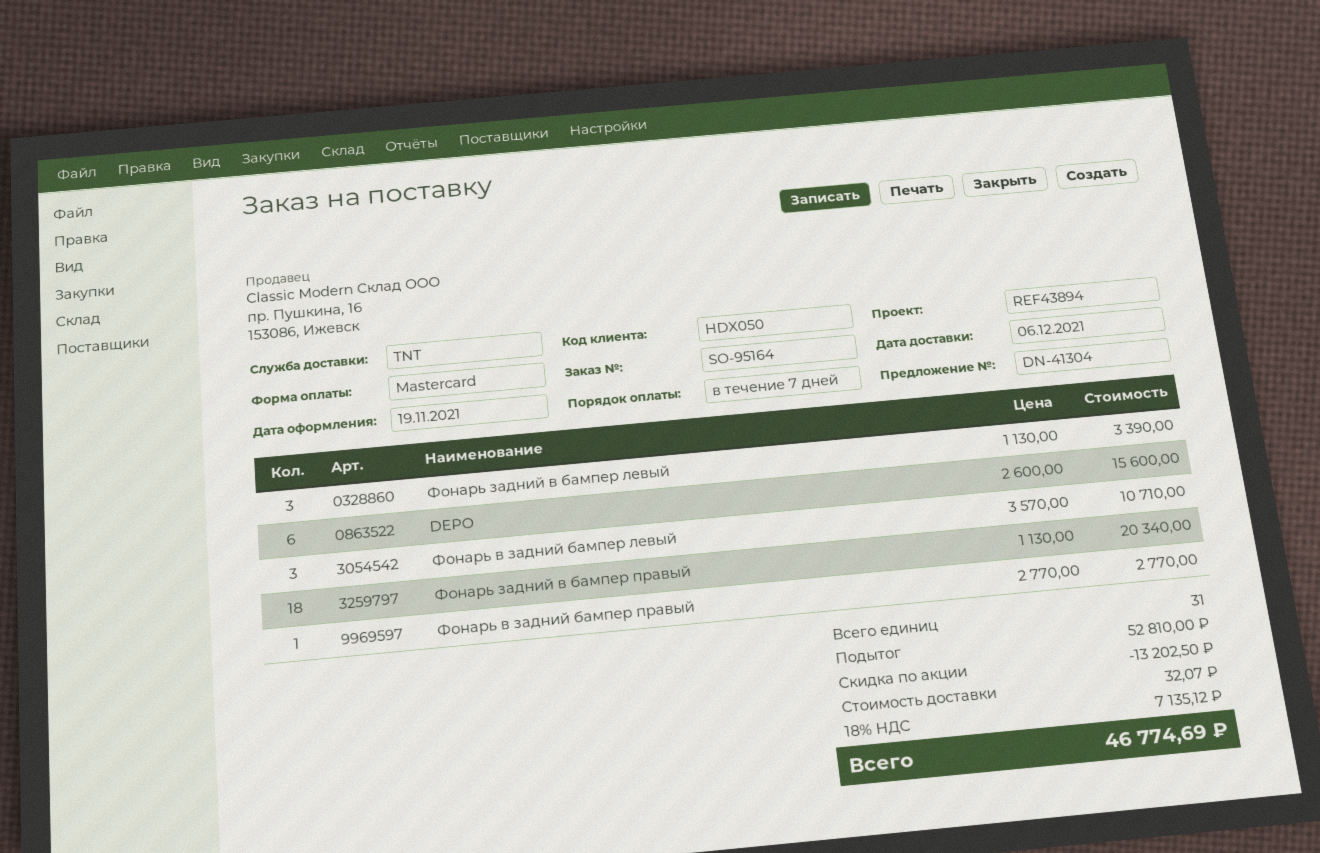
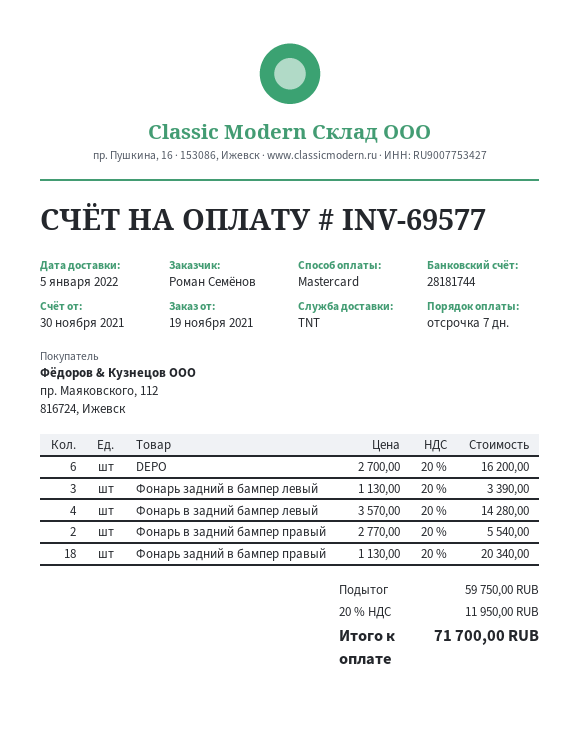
delivery date: 2021-12-06 -> 2022-01-05
DEPO: 6 x 2600.00 = 15600.00 -> 6 x 2700.00 = 16200.00
Фонарь в задний бампер левый: 3 x 3570.00 = 10710.00 -> 4 x 3570.00 = 14280.00
Фонарь в задний бампер правый: 1 x 2770.00 = 2770.00 -> 2 x 2770.00 = 5540.00
subtotal: 52810.00 -> 59750.00
discount: 13202.50 -> none
shipping: 32.07 -> none
tax: 18% = 7135.12 -> 20% = 11950.00
total: 46774.69 -> 71700.00

